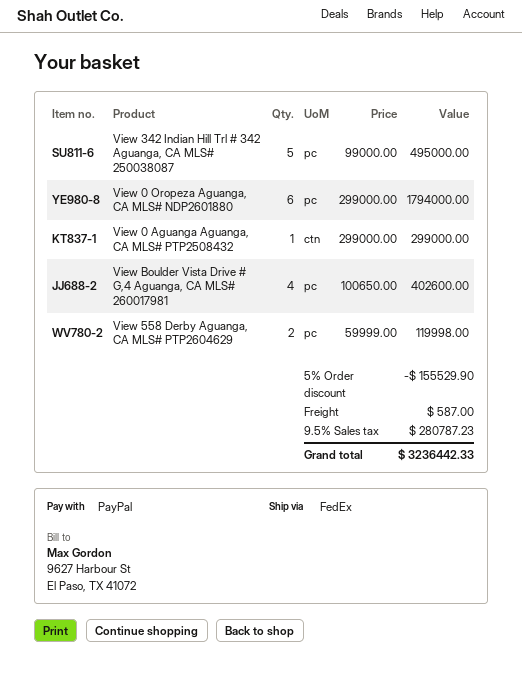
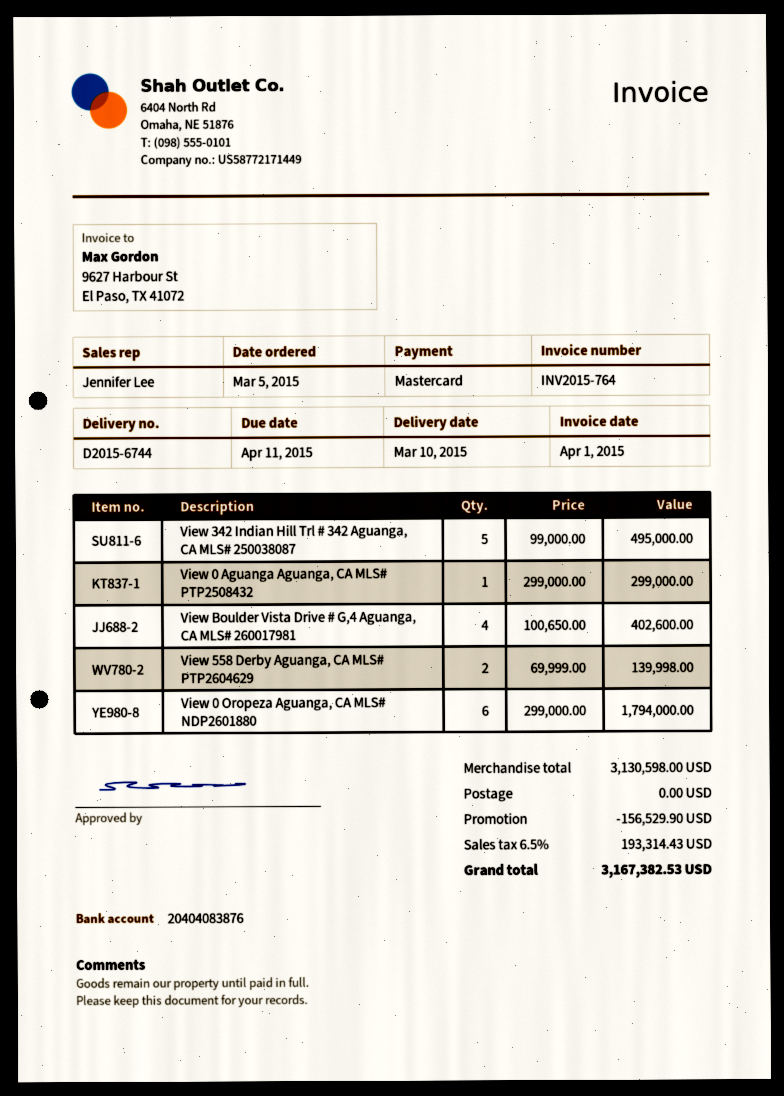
payment method: PayPal -> Mastercard
View 558 Derby Aguanga, CA MLS# PTP2604629: 2 x 59999.00 = 119998.00 -> 2 x 69999.00 = 139998.00
discount: 155529.90 -> 156529.90
shipping: 587.00 -> 0.00
tax: 9.5% = 280787.23 -> 6.5% = 193314.43
total: 3236442.33 -> 3167382.53

